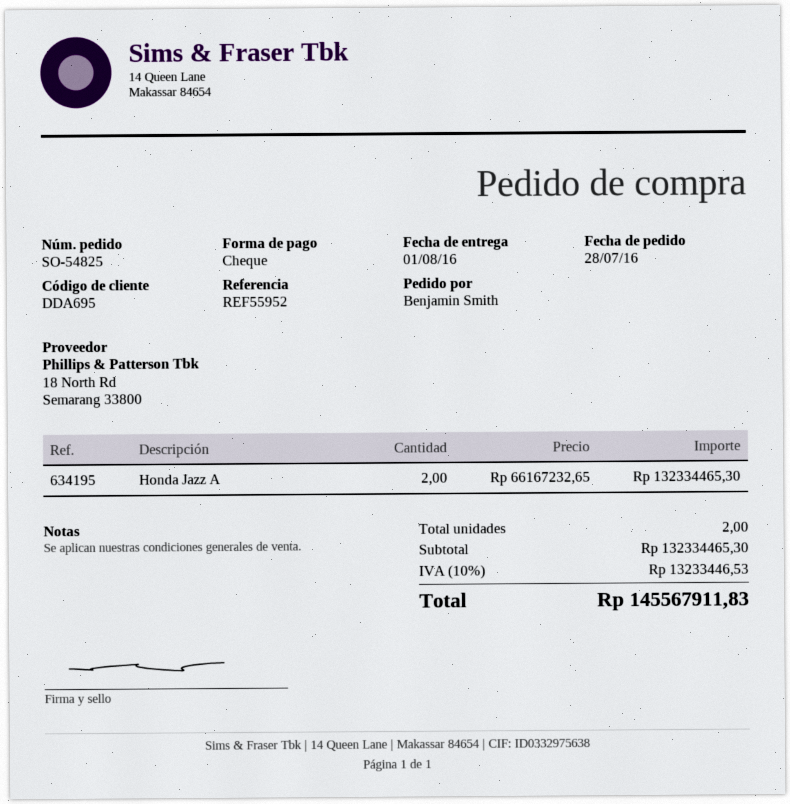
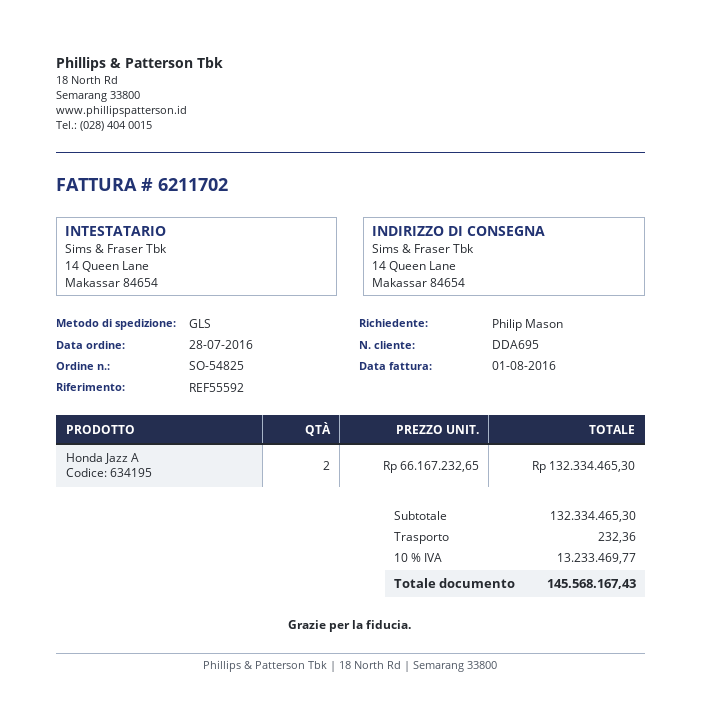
reference: REF55952 -> REF55592
ordered by: Benjamin Smith -> Philip Mason
shipping: none -> 232.36
tax: 10% = 13233446.53 -> 10% = 13233469.77
total: 145567911.83 -> 145568167.43

